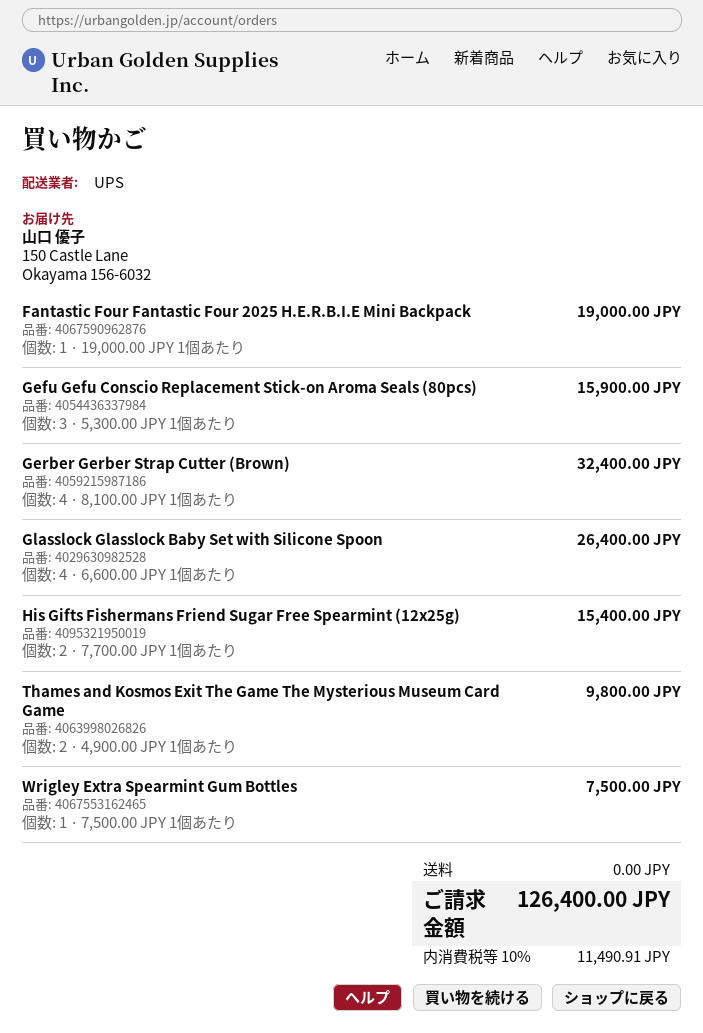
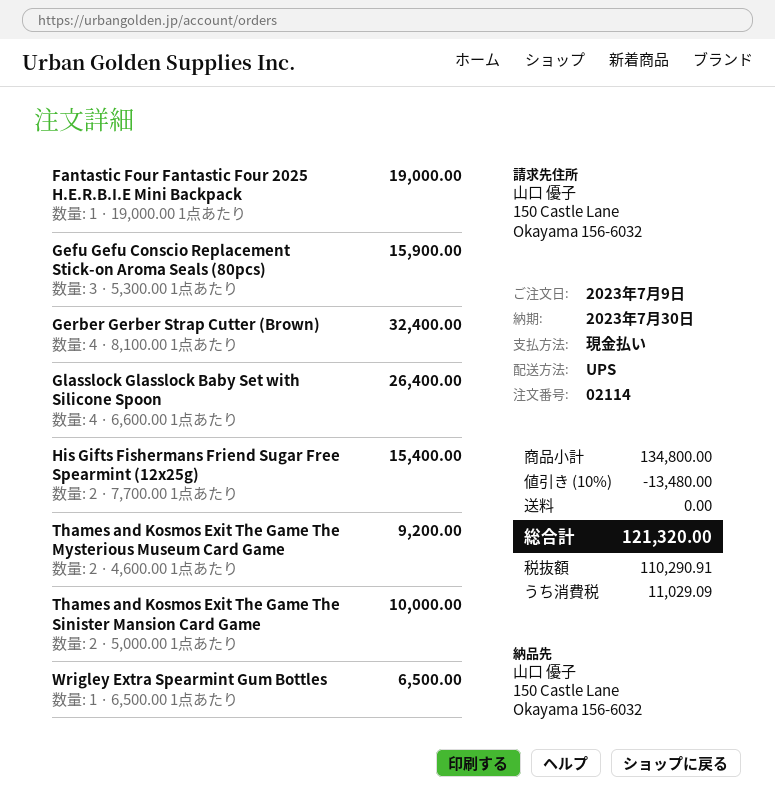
Thames and Kosmos Exit The Game The Mysterious Museum Card Game: 2 x 4900.00 = 9800.00 -> 2 x 4600.00 = 9200.00
Wrigley Extra Spearmint Gum Bottles: 1 x 7500.00 = 7500.00 -> 1 x 6500.00 = 6500.00
Thames and Kosmos Exit The Game The Sinister Mansion Card Game: none -> 2 x 5000.00 = 10000.00
discount: none -> 10% = 13480.00
tax: 11490.91 -> 11029.09
total: 126400.00 -> 121320.00

